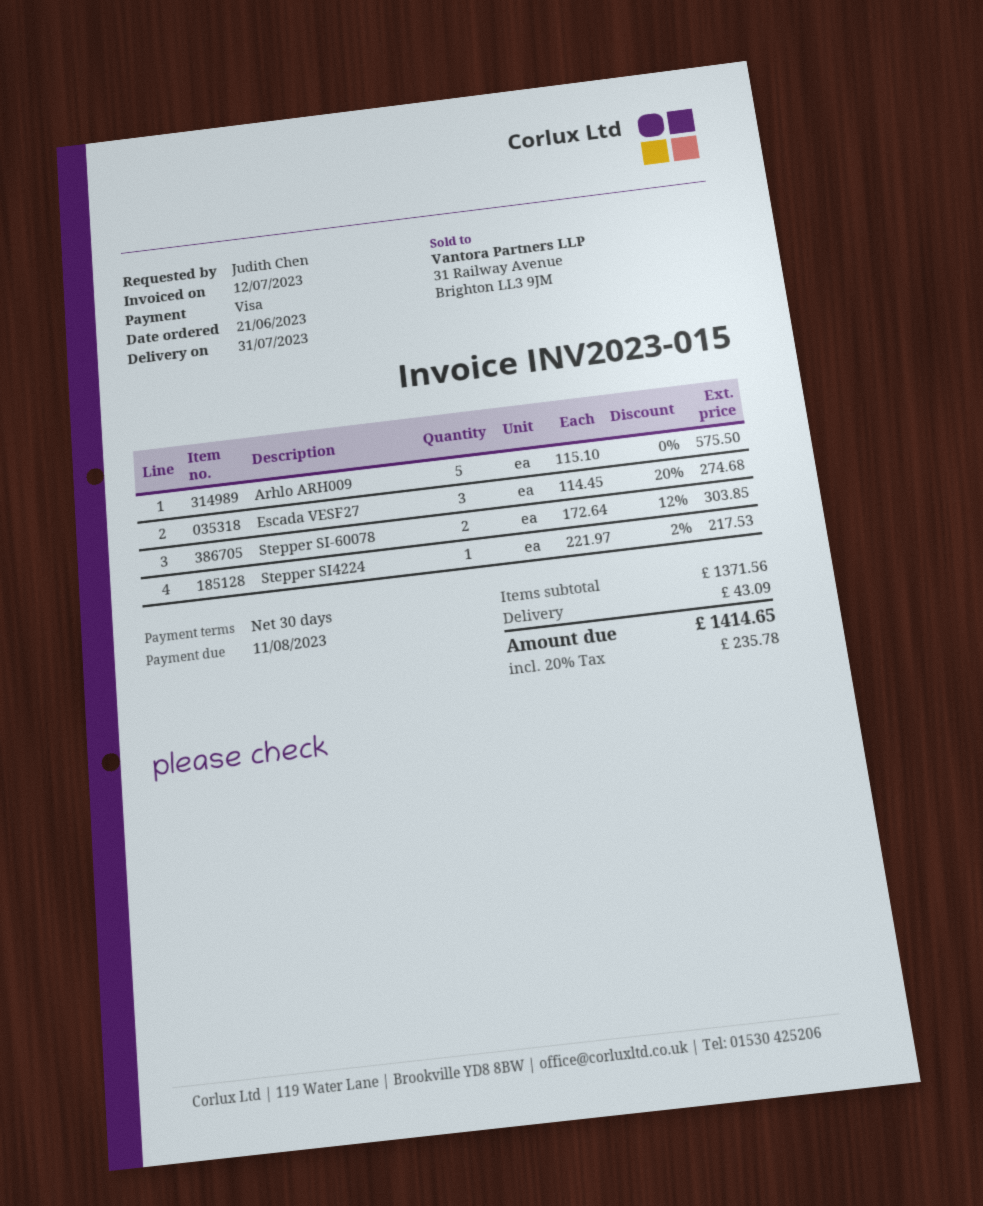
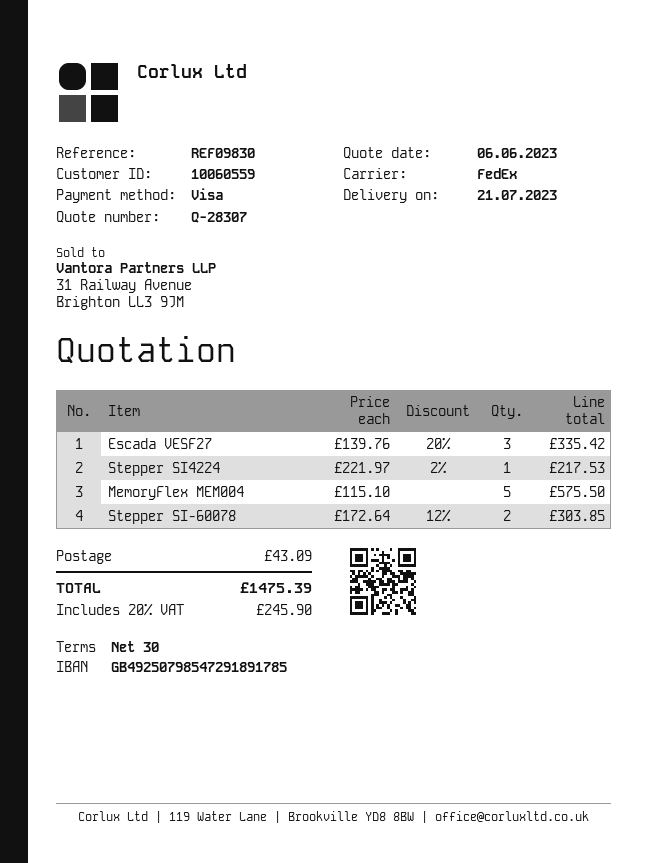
delivery date: 2023-07-31 -> 2023-07-21
Arhlo ARH009: 5 x 115.10 = 575.50 -> none
Escada VESF27: 3 x 114.45 - 20% = 274.68 -> 3 x 139.76 - 20% = 335.42
MemoryFlex MEM004: none -> 5 x 115.10 = 575.50
tax: 20% = 235.78 -> 20% = 245.90
total: 1414.65 -> 1475.39

